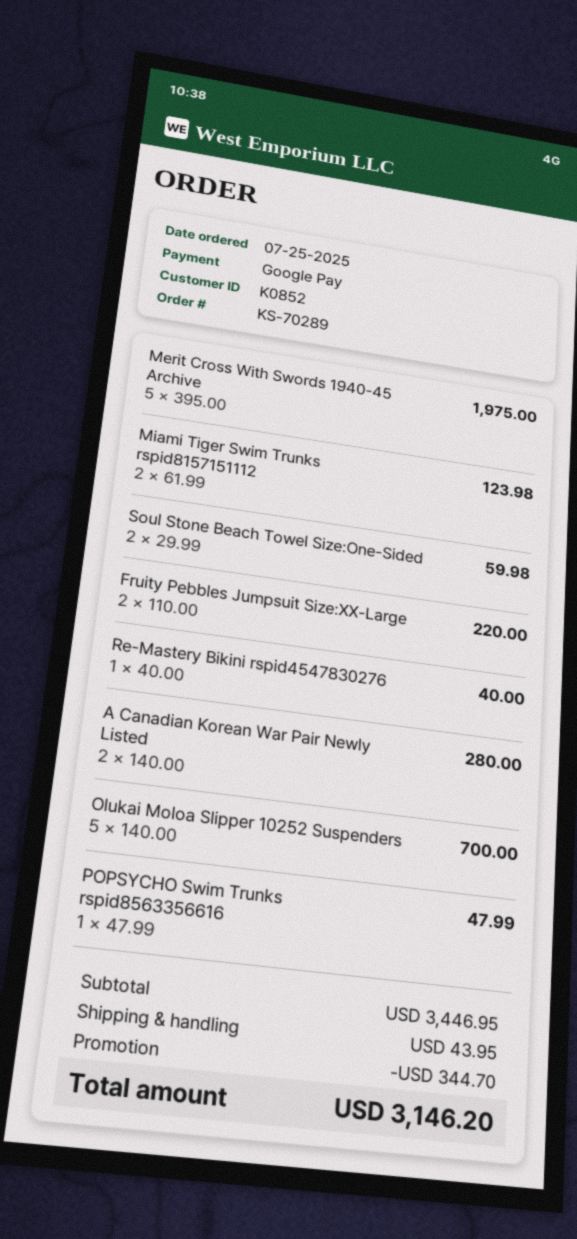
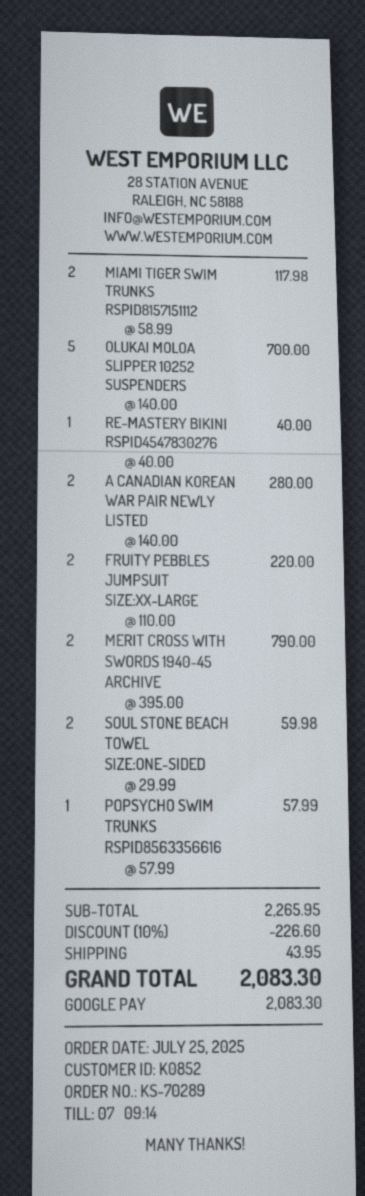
Merit Cross With Swords 1940-45 Archive: 5 x 395.00 = 1975.00 -> 2 x 395.00 = 790.00
Miami Tiger Swim Trunks rspid8157151112: 2 x 61.99 = 123.98 -> 2 x 58.99 = 117.98
POPSYCHO Swim Trunks rspid8563356616: 1 x 47.99 = 47.99 -> 1 x 57.99 = 57.99
subtotal: 3446.95 -> 2265.95
discount: 344.70 -> 226.60
total: 3146.20 -> 2083.30

